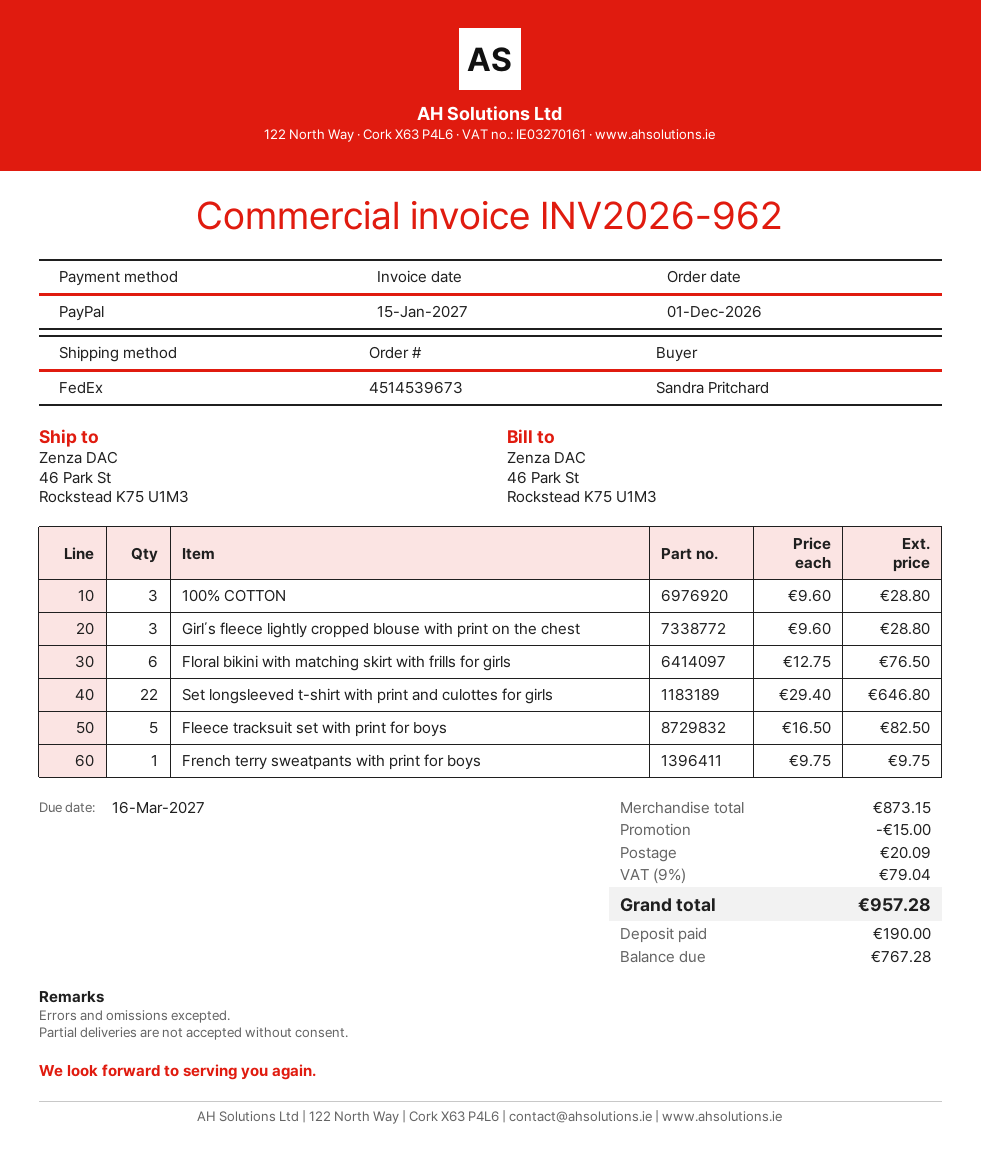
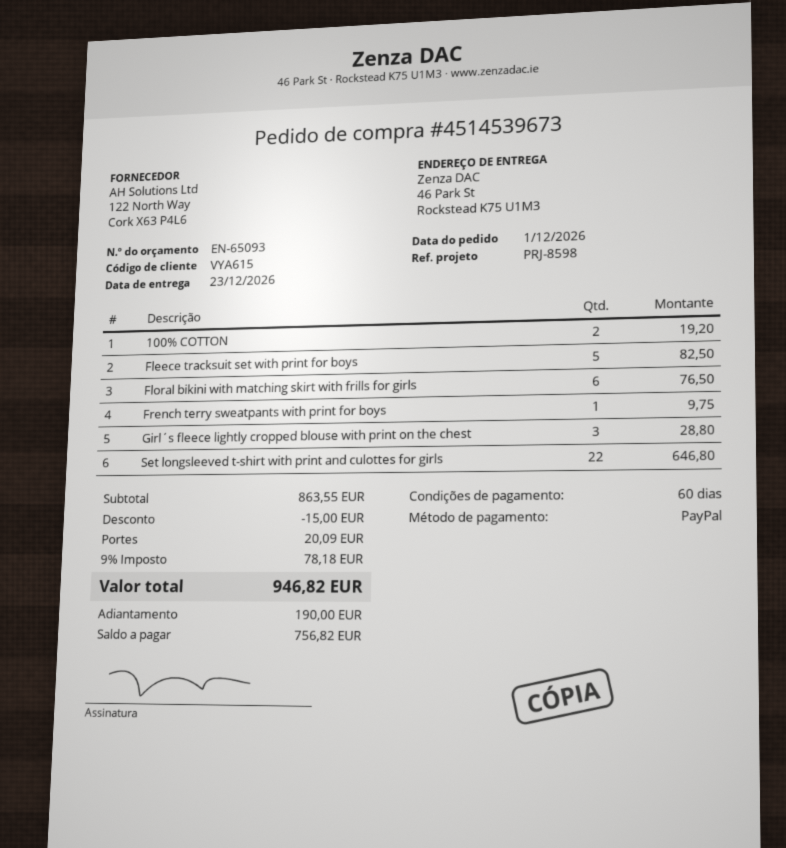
100% COTTON: 3 for 28.80 -> 2 for 19.20
subtotal: 873.15 -> 863.55
tax: 9% = 79.04 -> 9% = 78.18
total: 957.28 -> 946.82
balance: 767.28 -> 756.82

